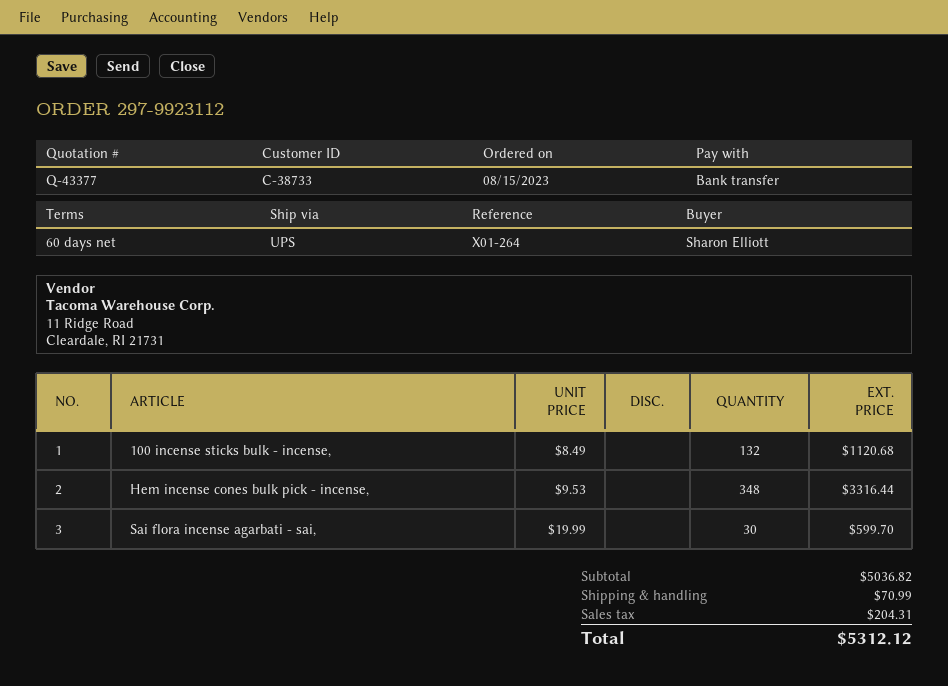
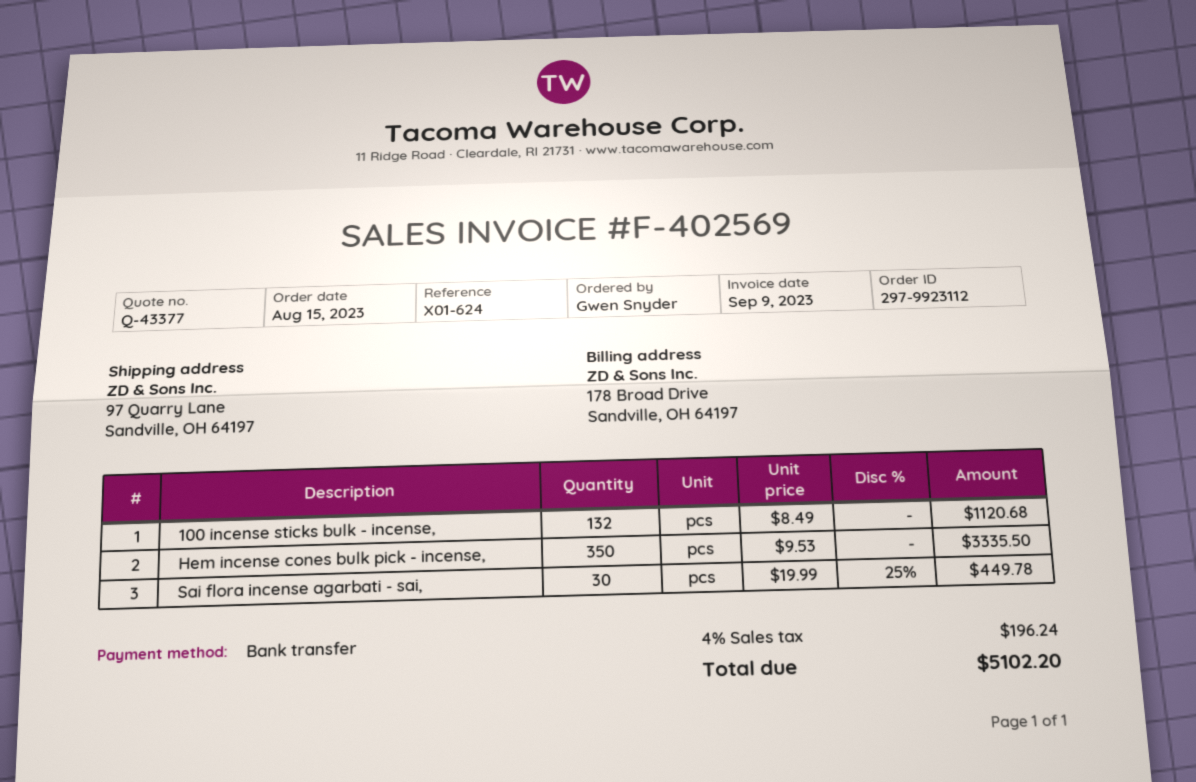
reference: X01-264 -> X01-624
ordered by: Sharon Elliott -> Gwen Snyder
Hem incense cones bulk pick - incense,: 348 x 9.53 = 3316.44 -> 350 x 9.53 = 3335.50
Sai flora incense agarbati - sai,: 30 x 19.99 = 599.70 -> 30 x 19.99 - 25% = 449.78
shipping: 70.99 -> none
tax: 204.31 -> 196.24
total: 5312.12 -> 5102.20

